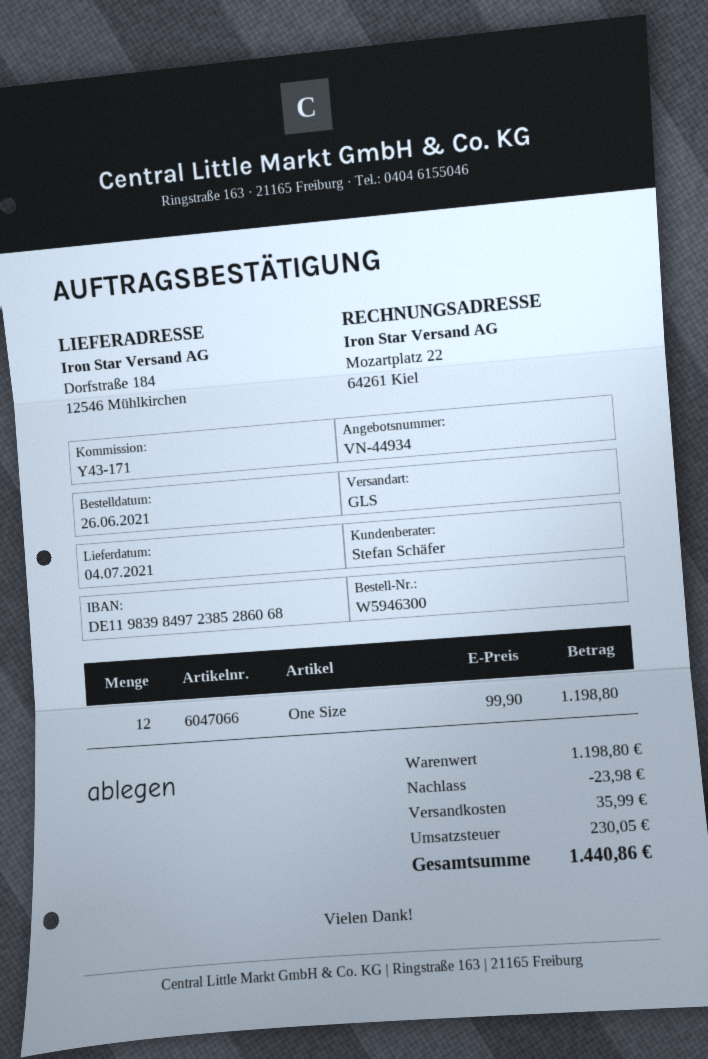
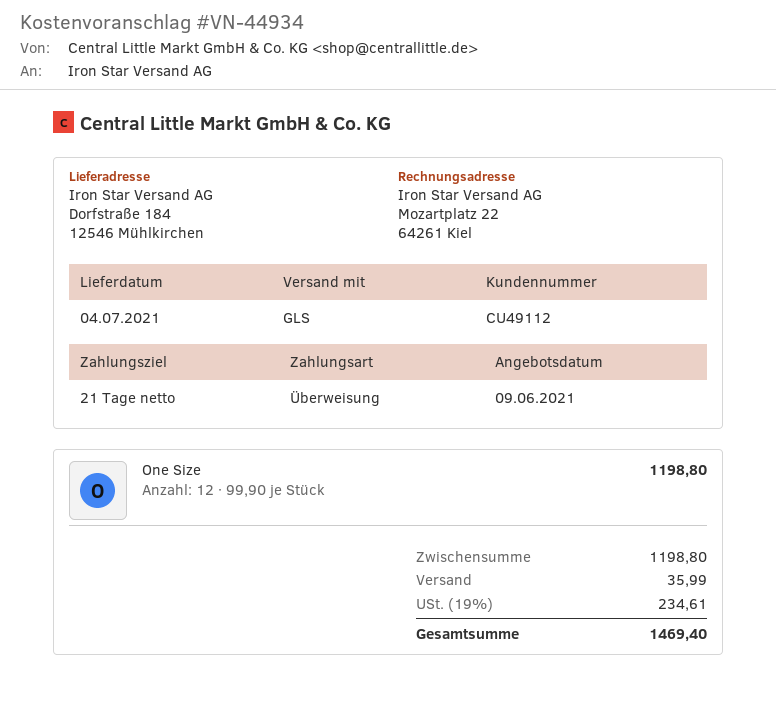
discount: 23.98 -> none
tax: 230.05 -> 234.61
total: 1440.86 -> 1469.40

